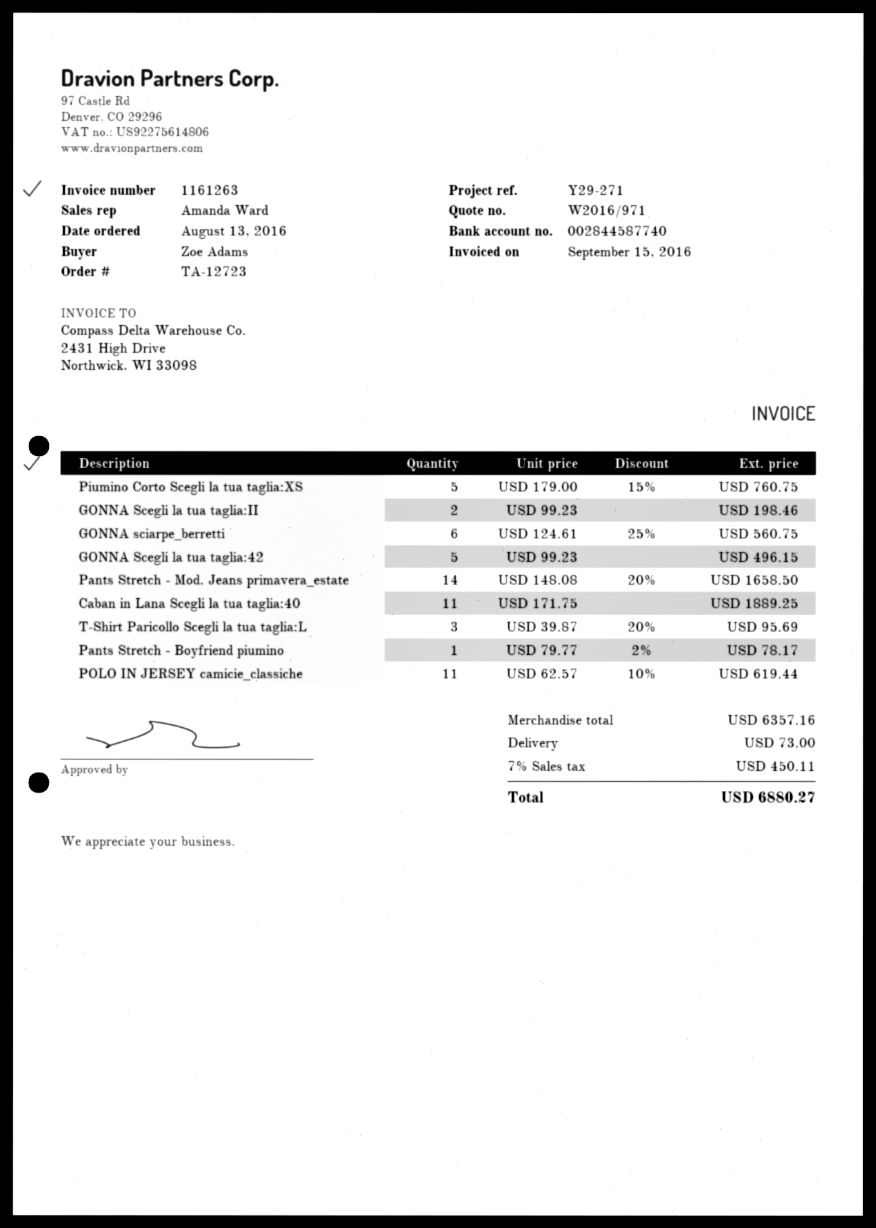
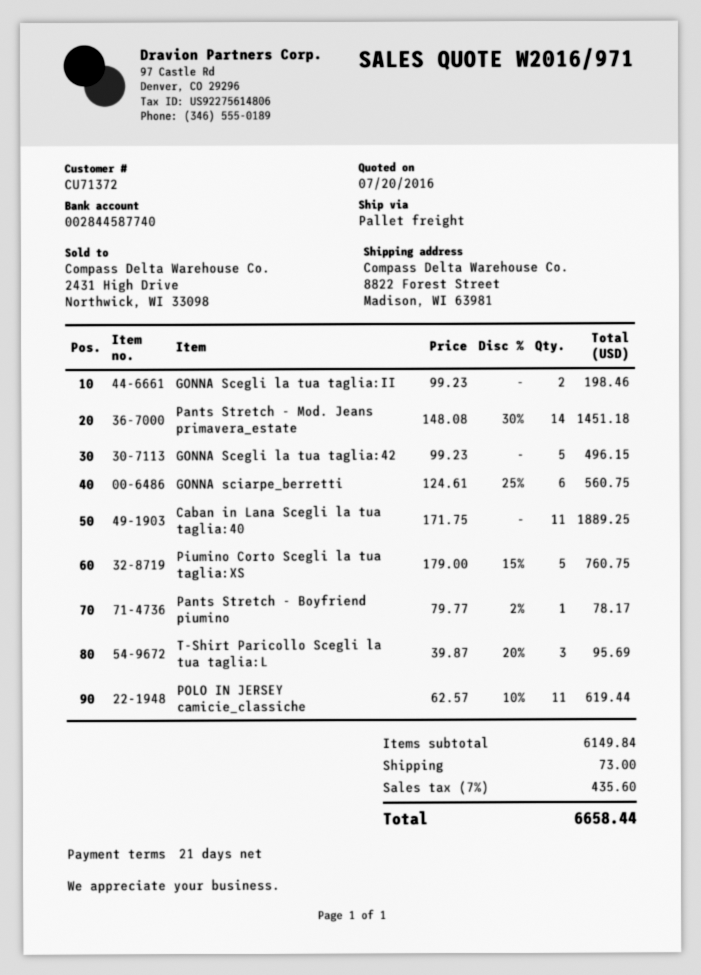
Pants Stretch - Mod. Jeans primavera_estate: 14 x 148.08 - 20% = 1658.50 -> 14 x 148.08 - 30% = 1451.18
subtotal: 6357.16 -> 6149.84
tax: 7% = 450.11 -> 7% = 435.60
total: 6880.27 -> 6658.44

